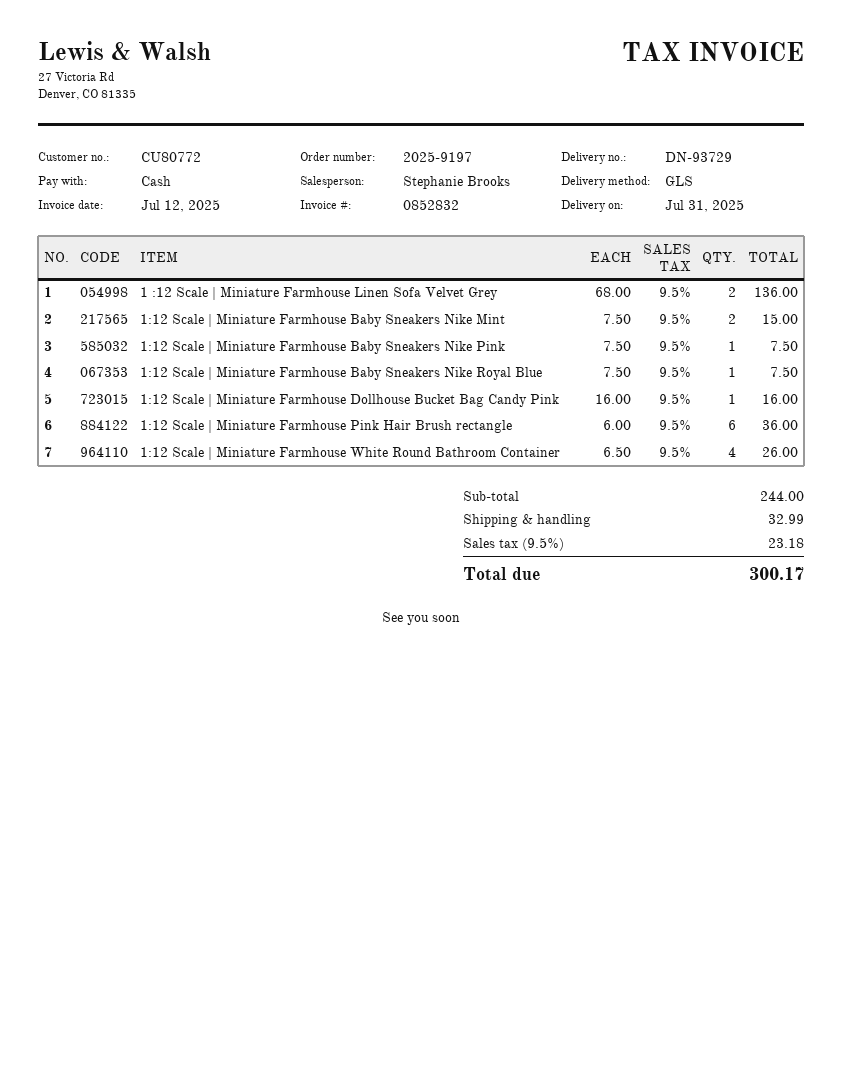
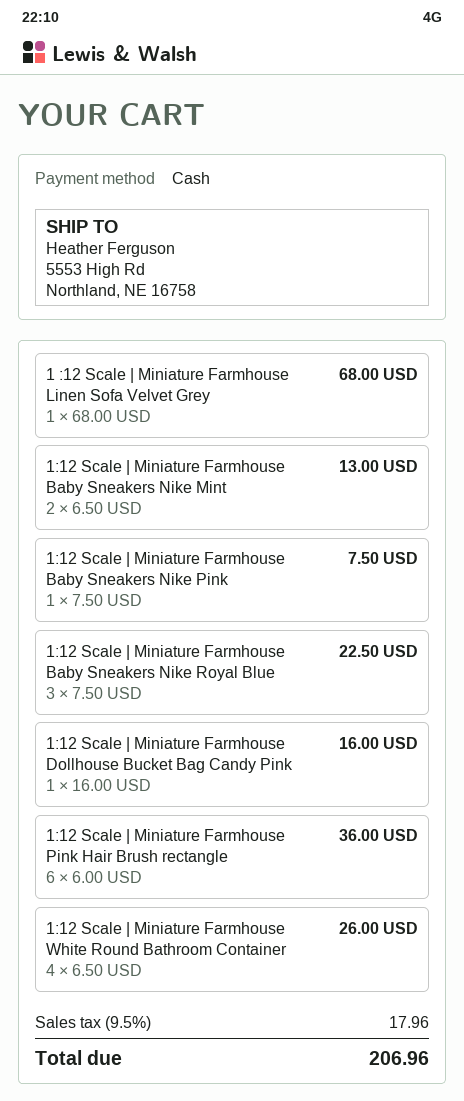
1 :12 Scale | Miniature Farmhouse Linen Sofa Velvet Grey: 2 x 68.00 = 136.00 -> 1 x 68.00 = 68.00
1:12 Scale | Miniature Farmhouse Baby Sneakers Nike Mint: 2 x 7.50 = 15.00 -> 2 x 6.50 = 13.00
1:12 Scale | Miniature Farmhouse Baby Sneakers Nike Royal Blue: 1 x 7.50 = 7.50 -> 3 x 7.50 = 22.50
shipping: 32.99 -> none
tax: 9.5% = 23.18 -> 9.5% = 17.96
total: 300.17 -> 206.96

